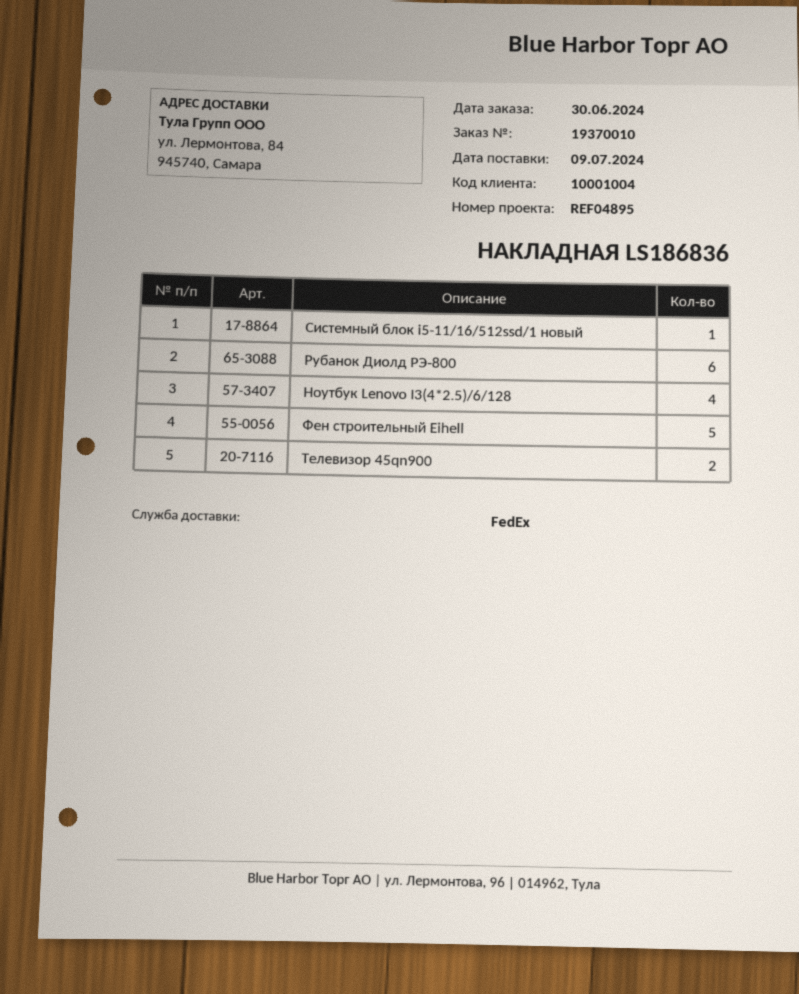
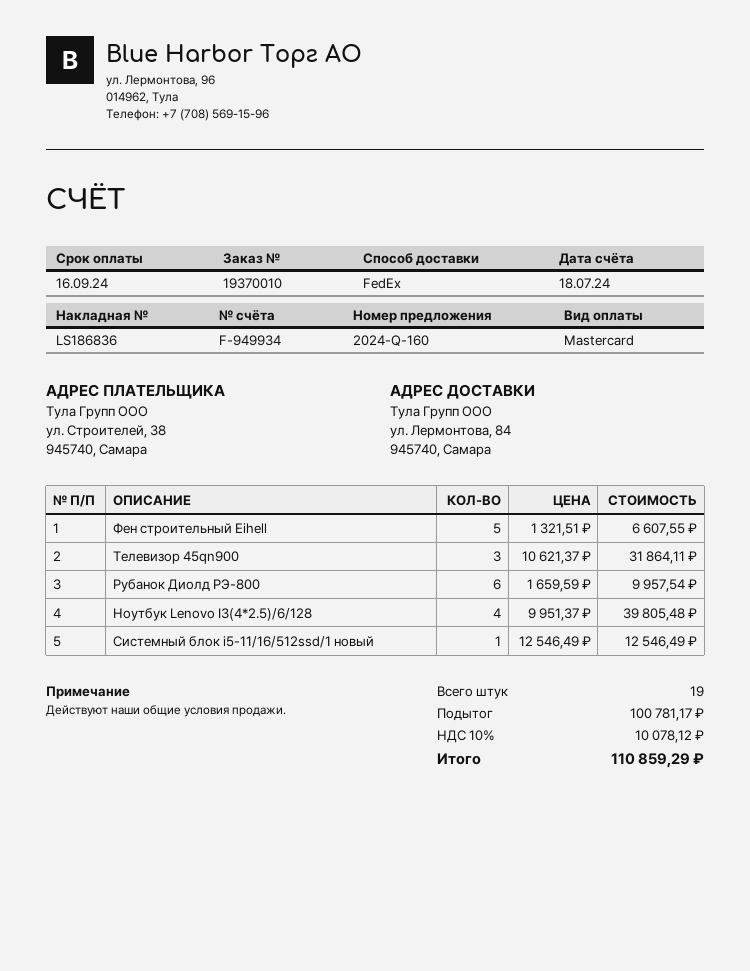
Телевизор 45qn900: 2 -> 3

